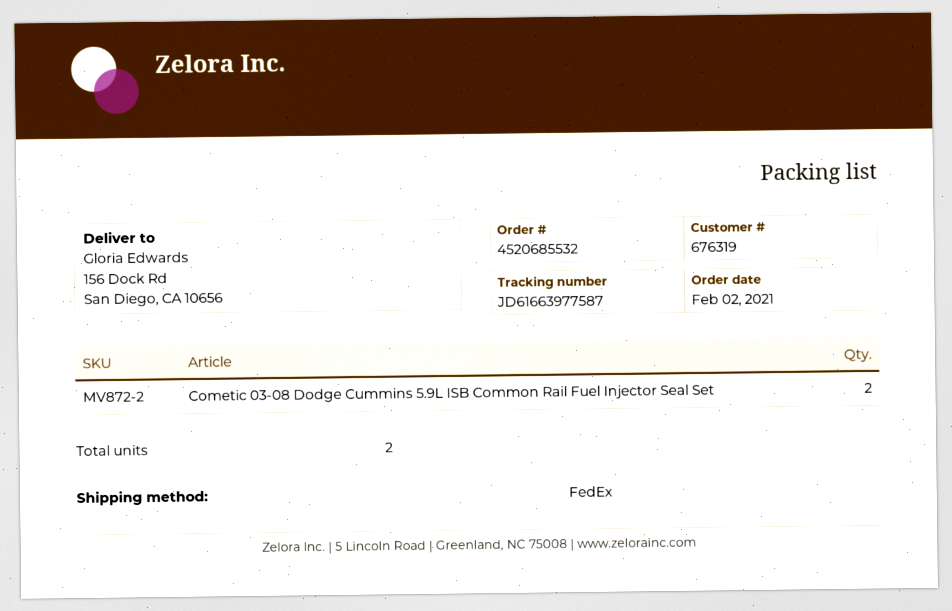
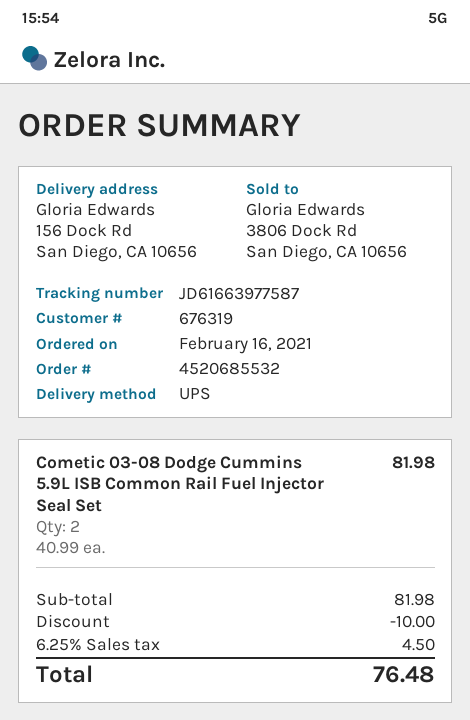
order date: 2021-02-02 -> 2021-02-16
shipping method: FedEx -> UPS

